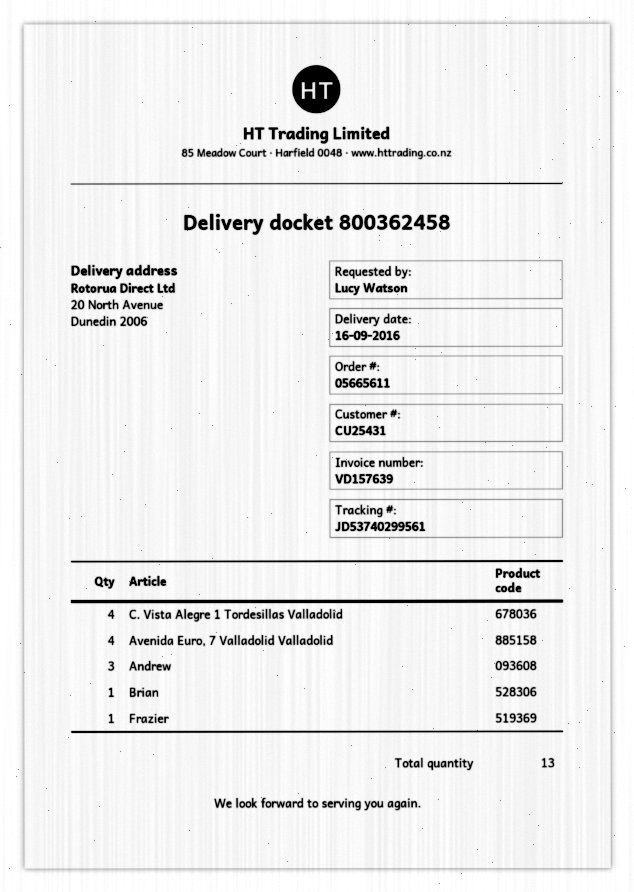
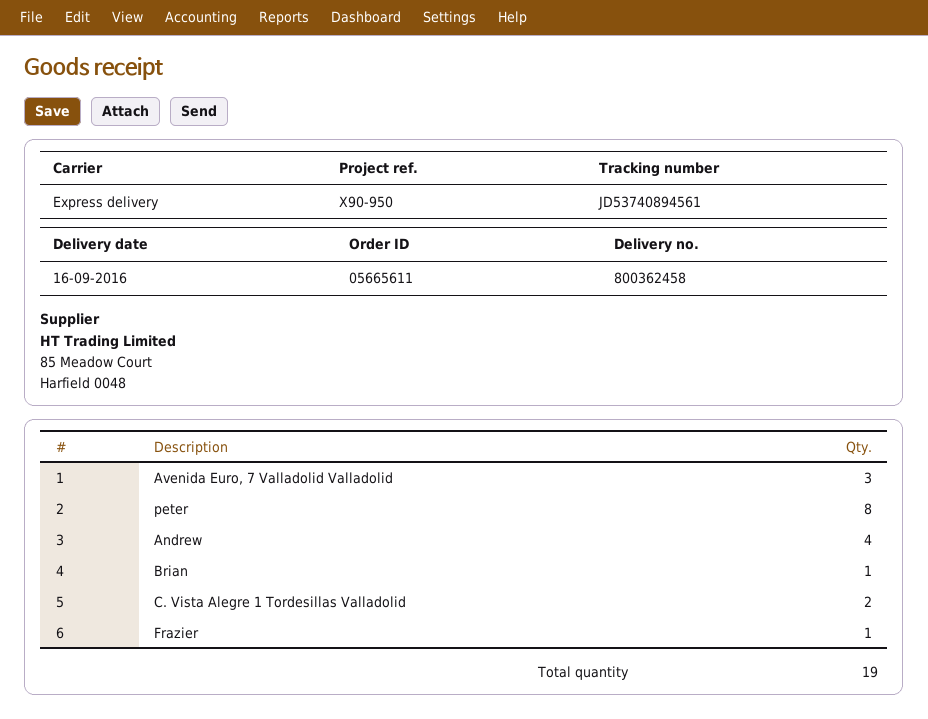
tracking number: JD53740299561 -> JD53740894561
C. Vista Alegre 1 Tordesillas Valladolid: 4 -> 2
Avenida Euro, 7 Valladolid Valladolid: 4 -> 3
Andrew: 3 -> 4
peter: none -> 8
total quantity: 13 -> 19

